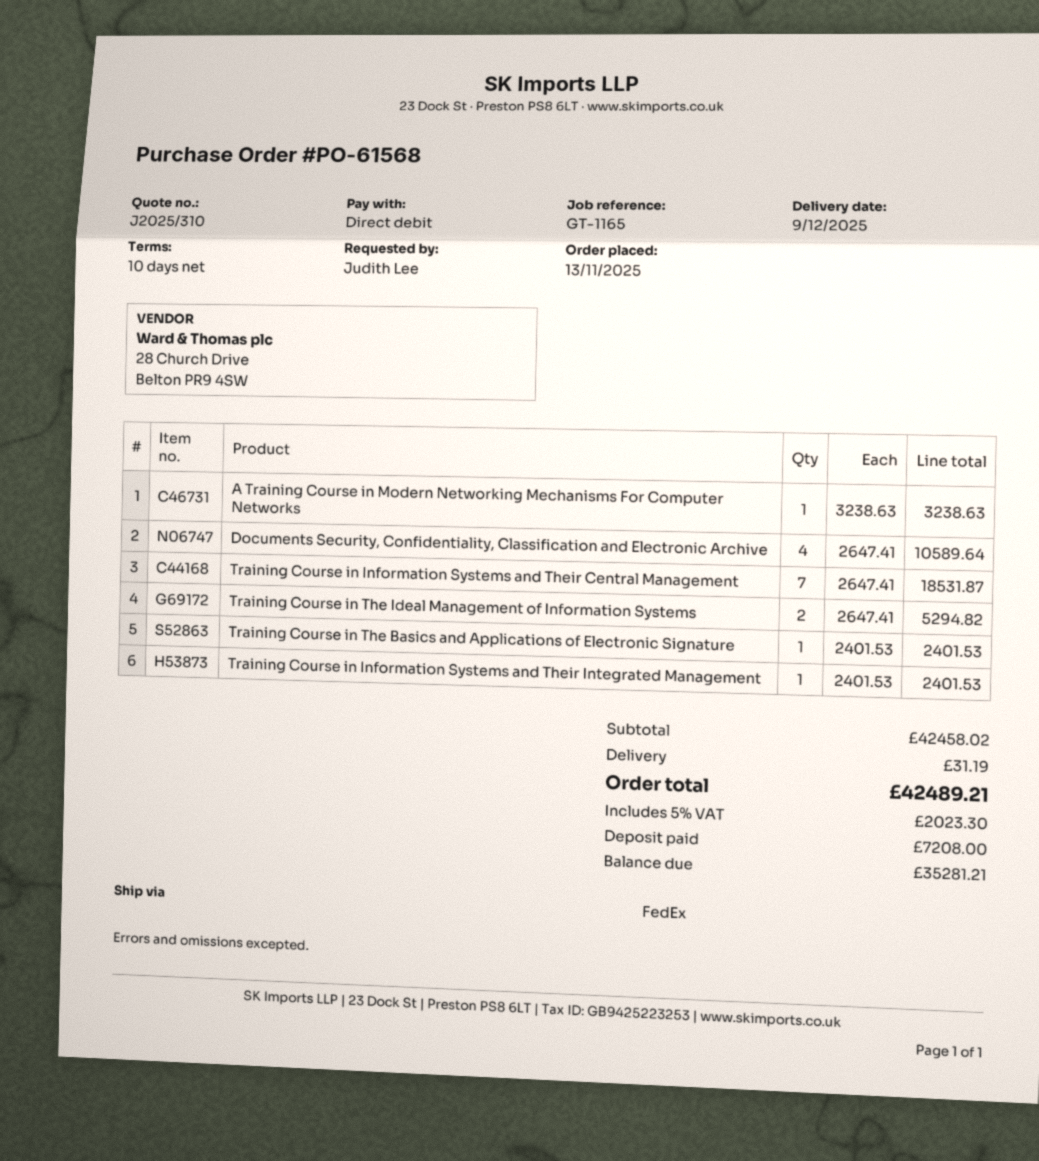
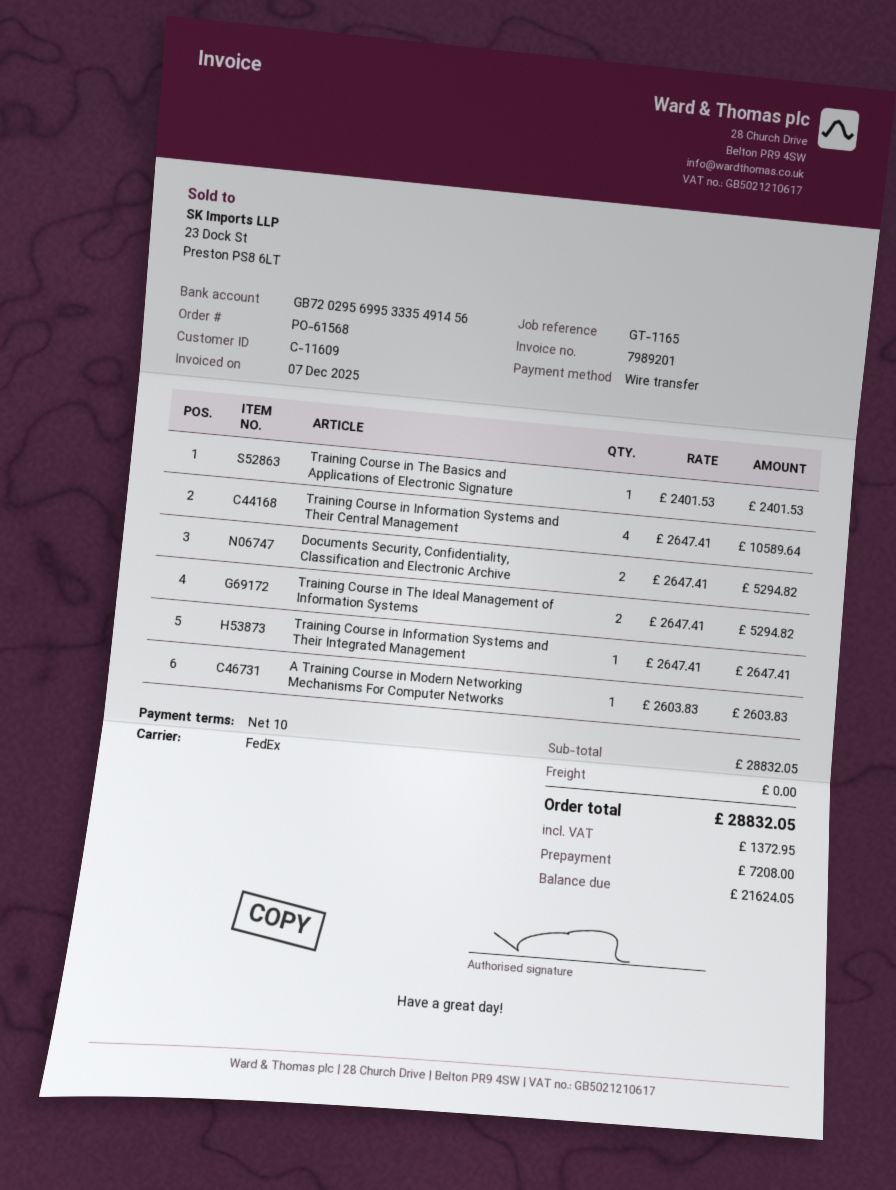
payment method: direct debit -> bank transfer
A Training Course in Modern Networking Mechanisms For Computer Networks: 1 x 3238.63 = 3238.63 -> 1 x 2603.83 = 2603.83
Documents Security, Confidentiality, Classification and Electronic Archive: 4 x 2647.41 = 10589.64 -> 2 x 2647.41 = 5294.82
Training Course in Information Systems and Their Central Management: 7 x 2647.41 = 18531.87 -> 4 x 2647.41 = 10589.64
Training Course in Information Systems and Their Integrated Management: 1 x 2401.53 = 2401.53 -> 1 x 2647.41 = 2647.41
subtotal: 42458.02 -> 28832.05
shipping: 31.19 -> 0.00
tax: 2023.30 -> 1372.95
total: 42489.21 -> 28832.05
balance: 35281.21 -> 21624.05

